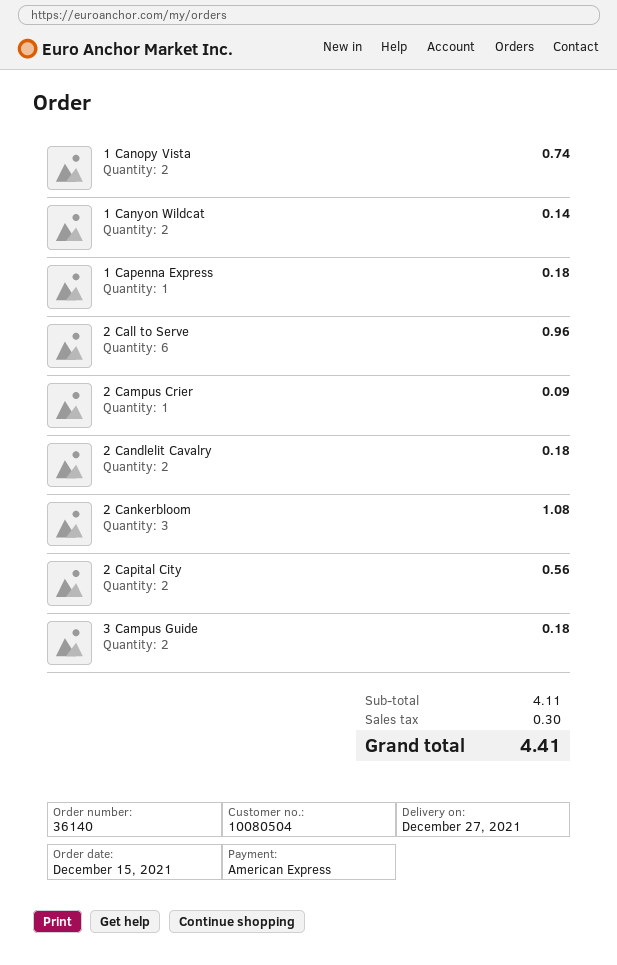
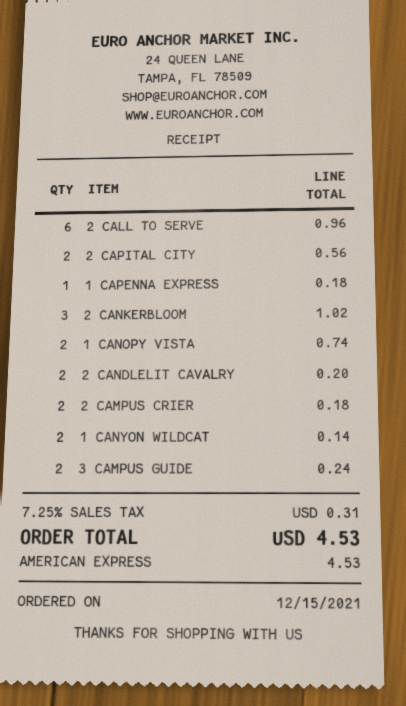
2 Campus Crier: 1 for 0.09 -> 2 for 0.18
2 Candlelit Cavalry: 2 for 0.18 -> 2 for 0.20
2 Cankerbloom: 3 for 1.08 -> 3 for 1.02
3 Campus Guide: 2 for 0.18 -> 2 for 0.24
tax: 0.30 -> 0.31
total: 4.41 -> 4.53

